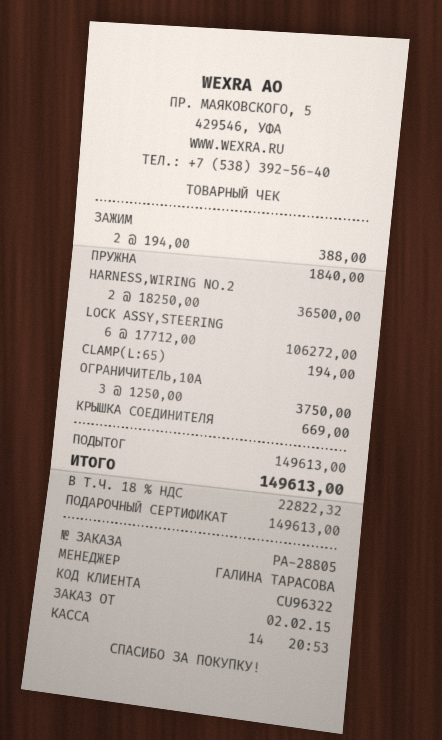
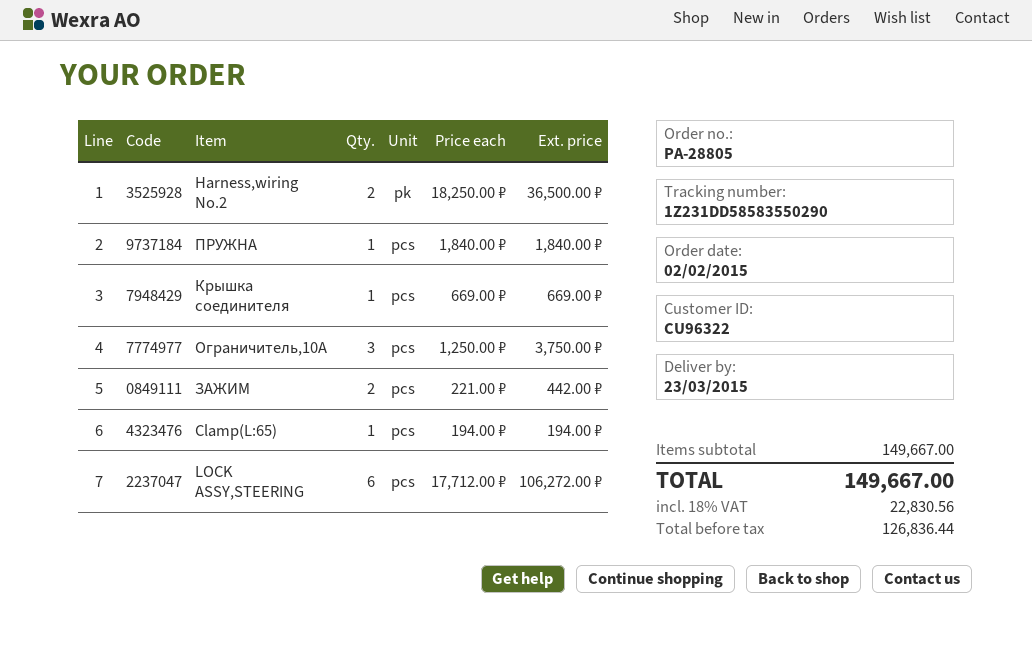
ЗАЖИМ: 2 x 194.00 = 388.00 -> 2 x 221.00 = 442.00
subtotal: 149613.00 -> 149667.00
tax: 18% = 22822.32 -> 18% = 22830.56
total: 149613.00 -> 149667.00

